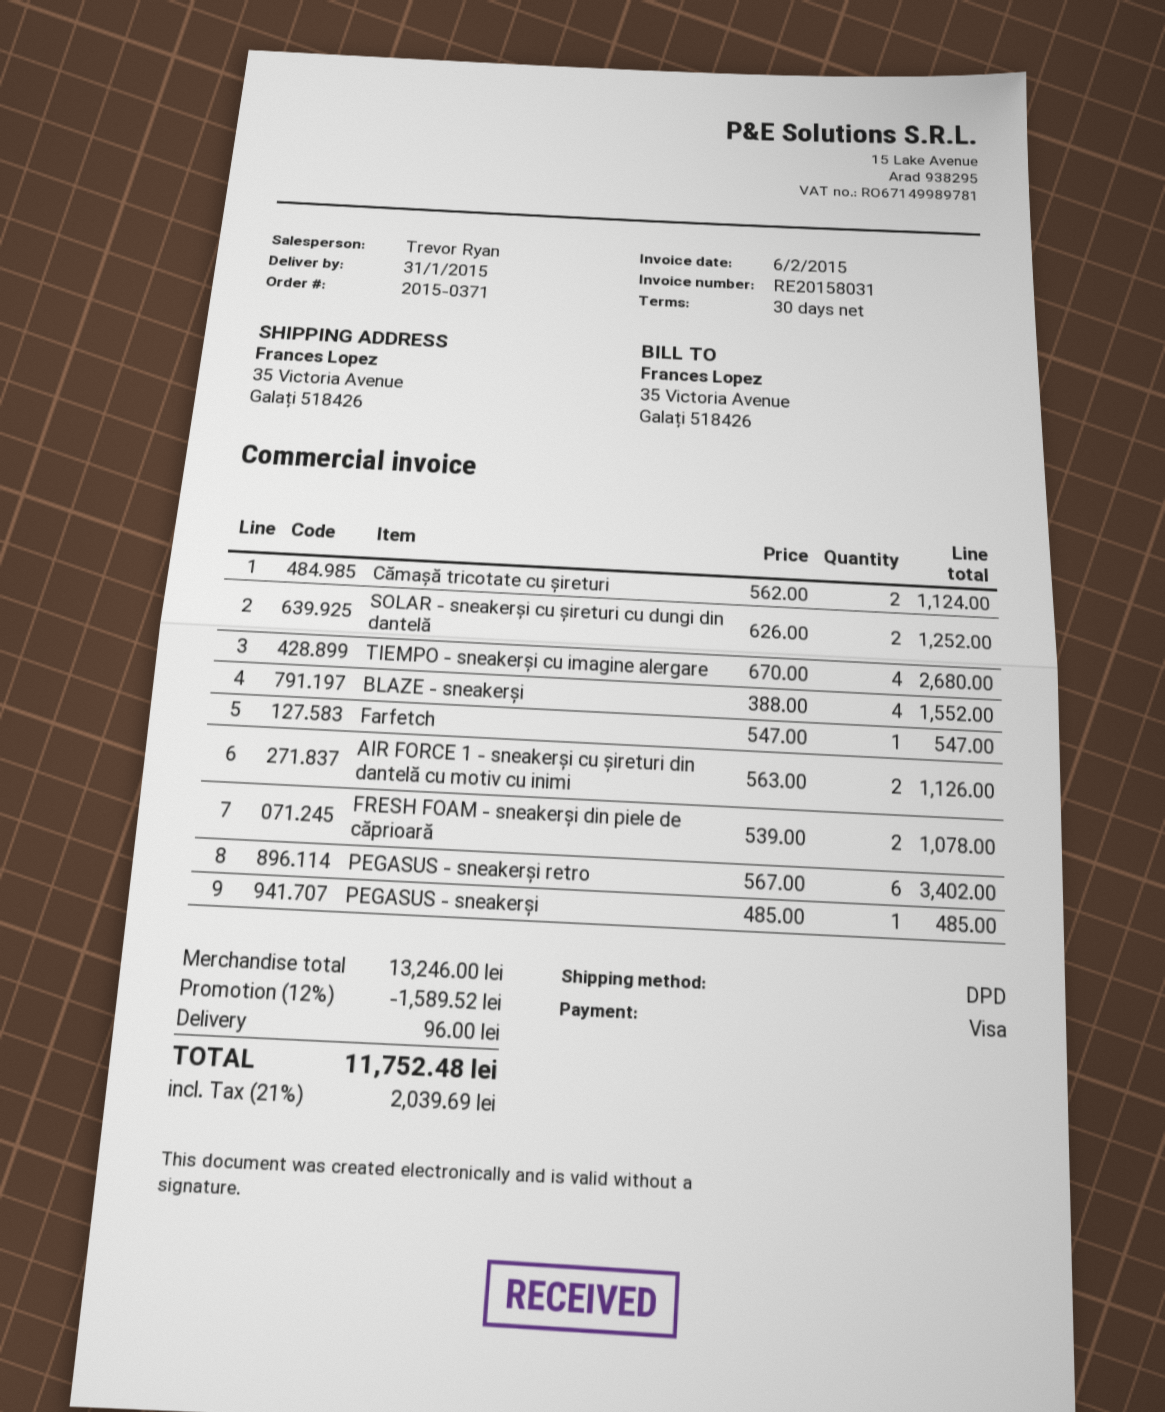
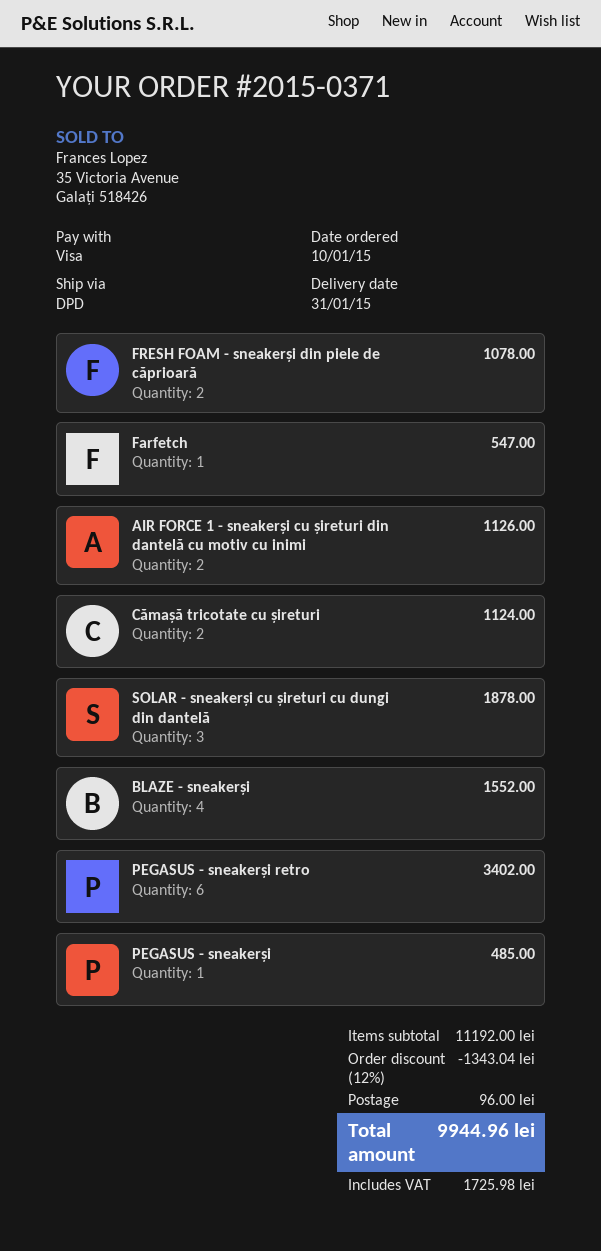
SOLAR - sneakerși cu șireturi cu dungi din dantelă: 2 for 1252.00 -> 3 for 1878.00
TIEMPO - sneakerși cu imagine alergare: 4 for 2680.00 -> none
subtotal: 13246.00 -> 11192.00
discount: 12% = 1589.52 -> 12% = 1343.04
tax: 2039.69 -> 1725.98
total: 11752.48 -> 9944.96

